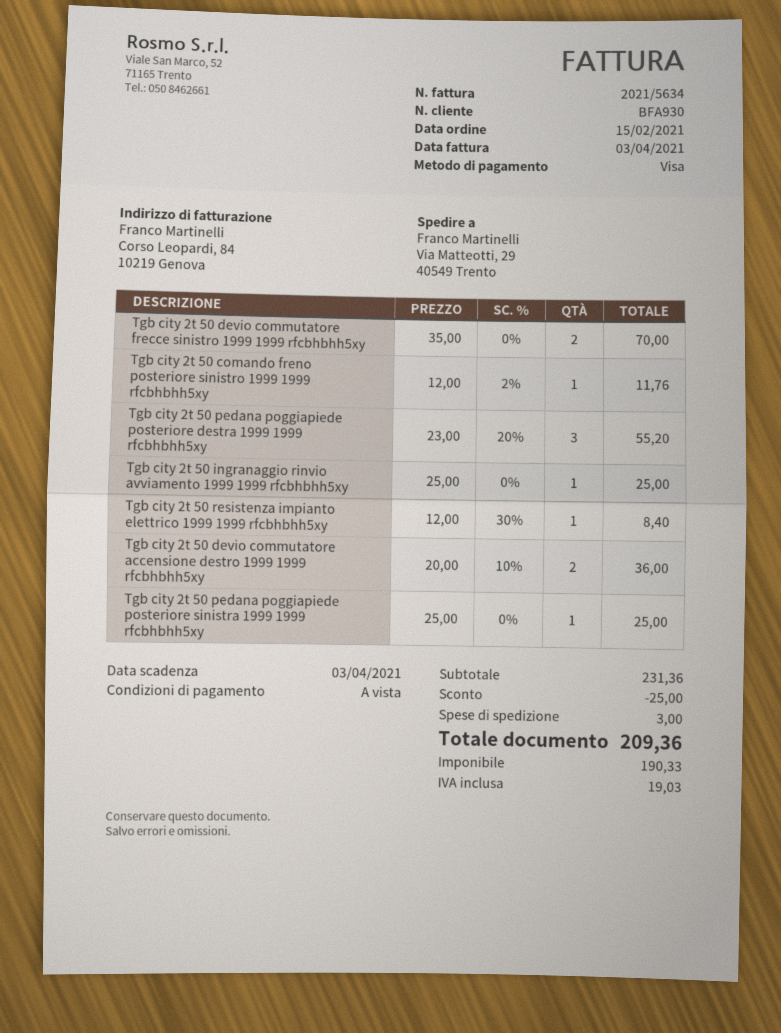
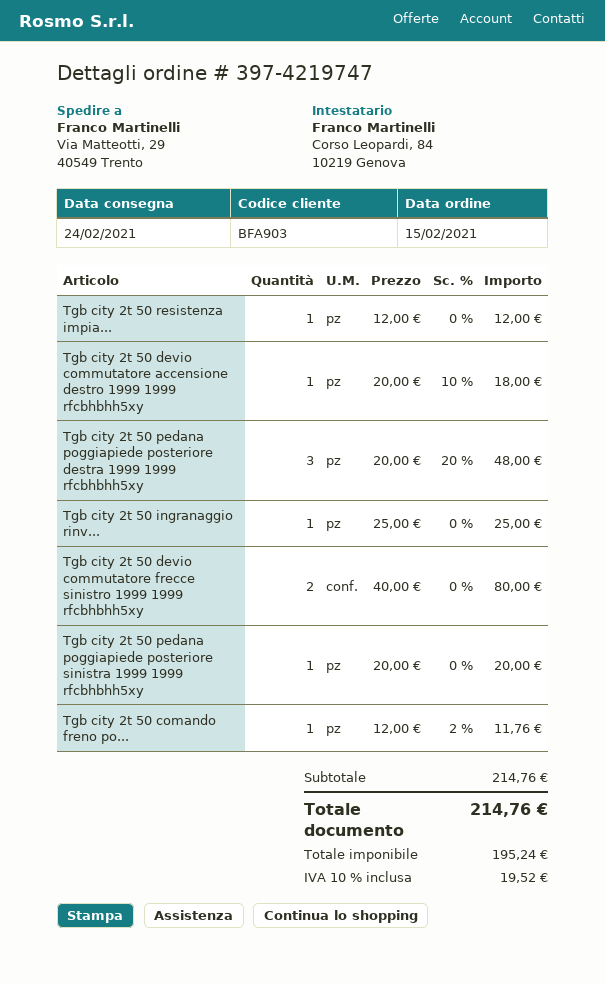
customer number: BFA930 -> BFA903
Tgb city 2t 50 devio commutatore frecce sinistro 1999 1999 rfcbhbhh5xy: 2 x 35.00 = 70.00 -> 2 x 40.00 = 80.00
Tgb city 2t 50 pedana poggiapiede posteriore destra 1999 1999 rfcbhbhh5xy: 3 x 23.00 - 20% = 55.20 -> 3 x 20.00 - 20% = 48.00
Tgb city 2t 50 resistenza impianto elettrico 1999 1999 rfcbhbhh5xy: 1 x 12.00 - 30% = 8.40 -> 1 x 12.00 = 12.00
Tgb city 2t 50 devio commutatore accensione destro 1999 1999 rfcbhbhh5xy: 2 x 20.00 - 10% = 36.00 -> 1 x 20.00 - 10% = 18.00
Tgb city 2t 50 pedana poggiapiede posteriore sinistra 1999 1999 rfcbhbhh5xy: 1 x 25.00 = 25.00 -> 1 x 20.00 = 20.00
subtotal: 231.36 -> 214.76
discount: 25.00 -> none
shipping: 3.00 -> none
net: 190.33 -> 195.24
tax: 19.03 -> 19.52
total: 209.36 -> 214.76

